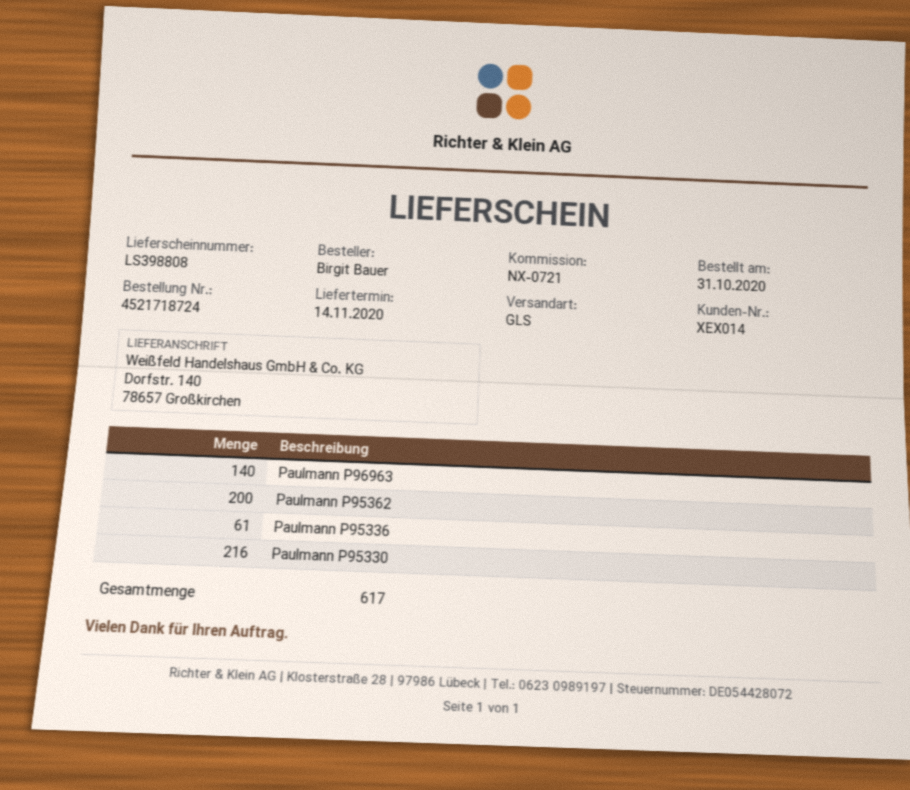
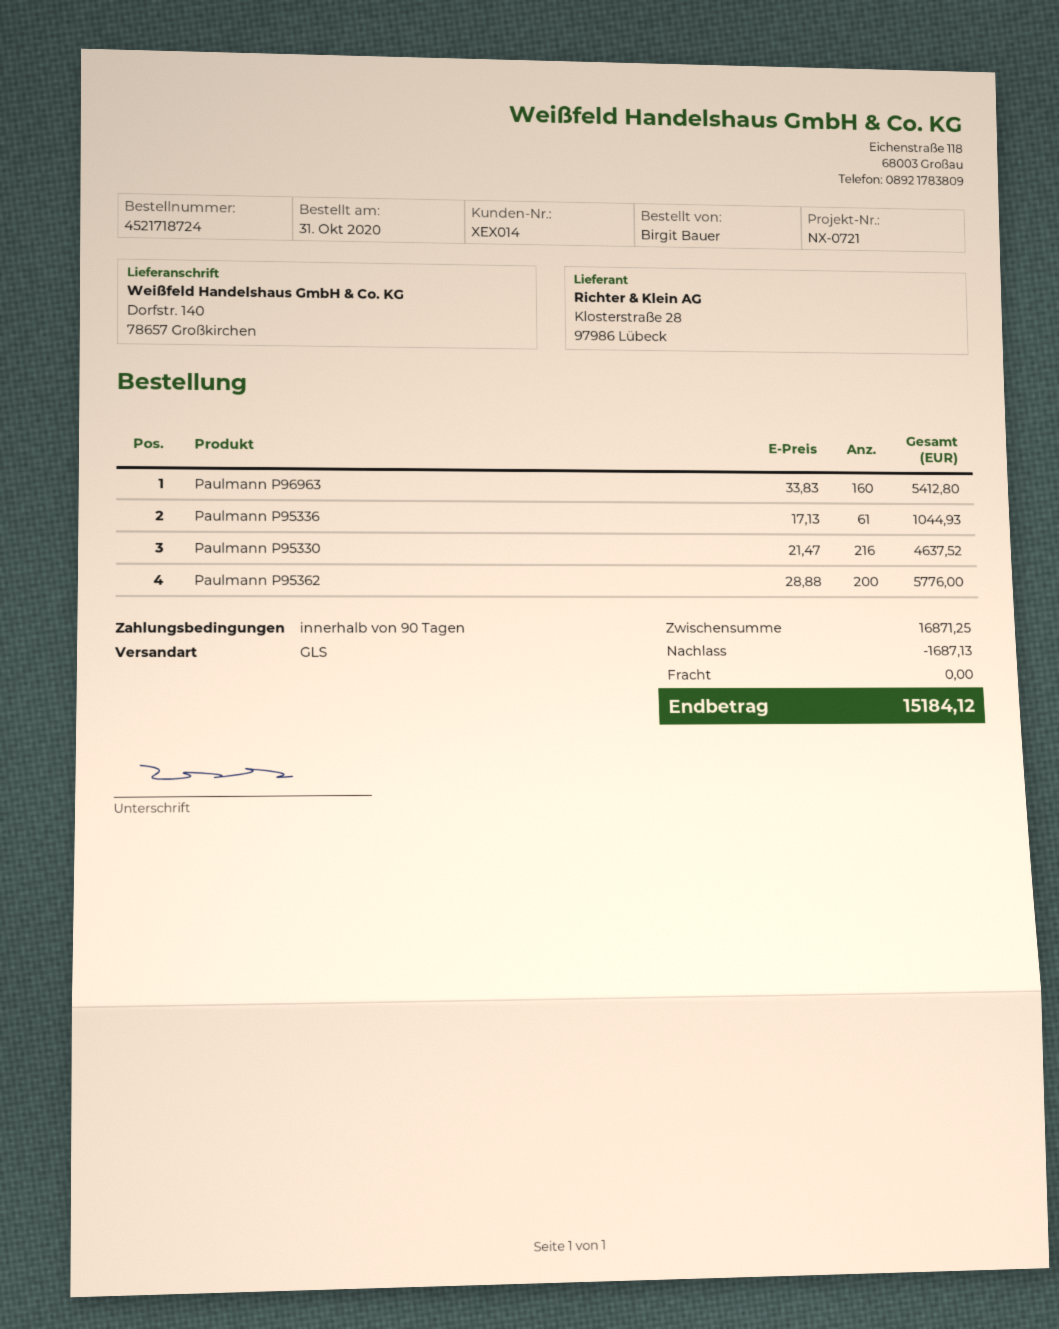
Paulmann P96963: 140 -> 160

